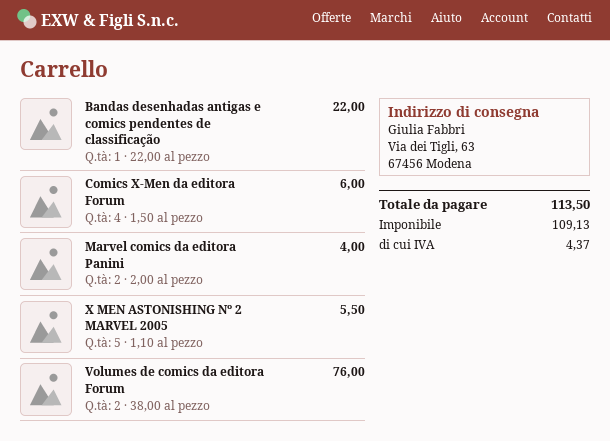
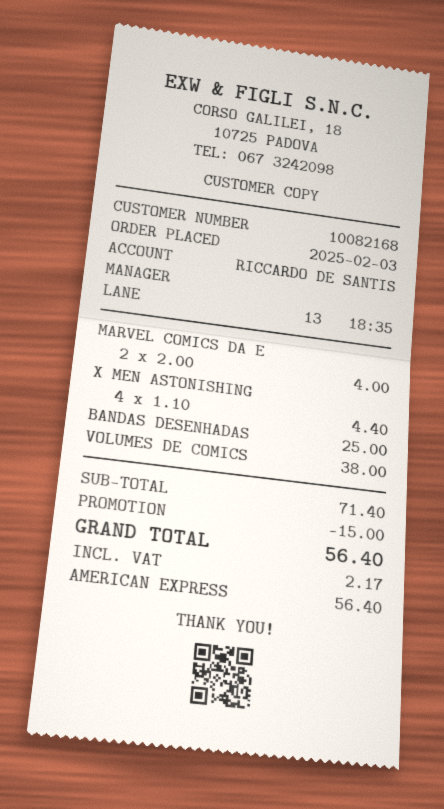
Bandas desenhadas antigas e comics pendentes de classificação: 1 x 22.00 = 22.00 -> 1 x 25.00 = 25.00
Comics X-Men da editora Forum: 4 x 1.50 = 6.00 -> none
X MEN ASTONISHING Nº 2 MARVEL 2005: 5 x 1.10 = 5.50 -> 4 x 1.10 = 4.40
Volumes de comics da editora Forum: 2 x 38.00 = 76.00 -> 1 x 38.00 = 38.00
discount: none -> 15.00
tax: 4.37 -> 2.17
total: 113.50 -> 56.40

